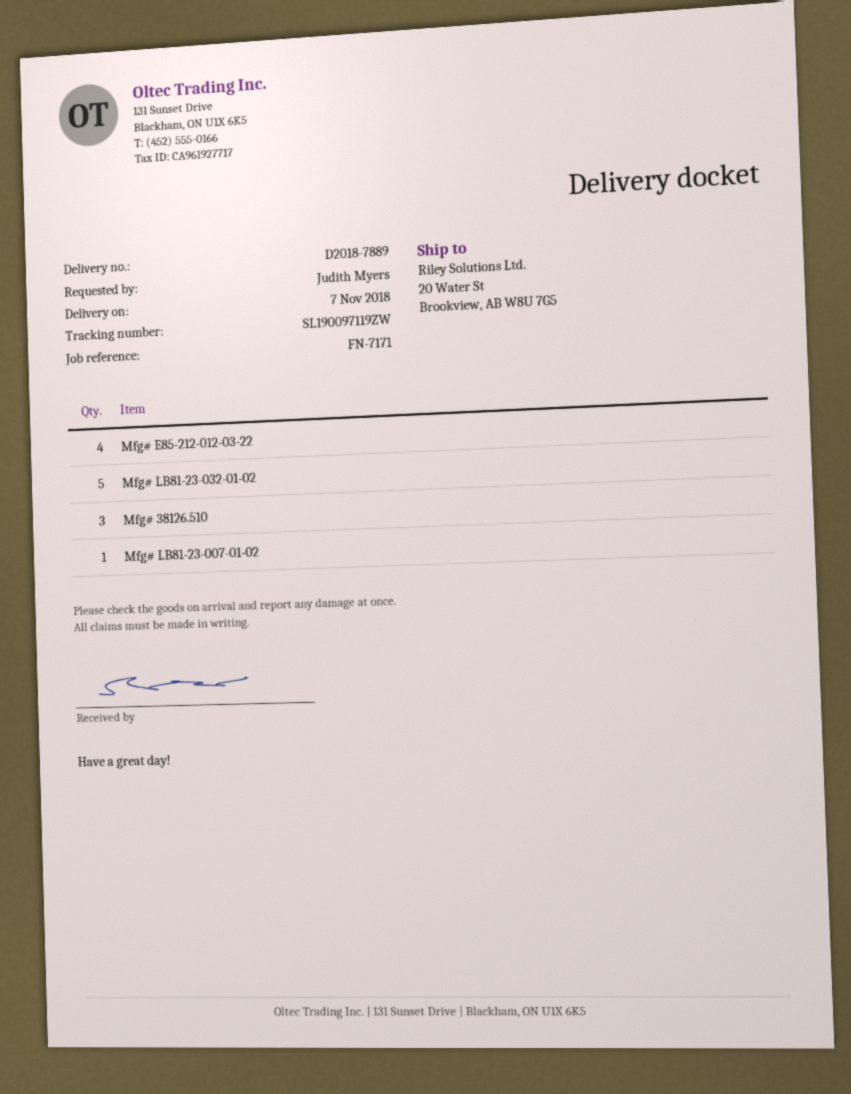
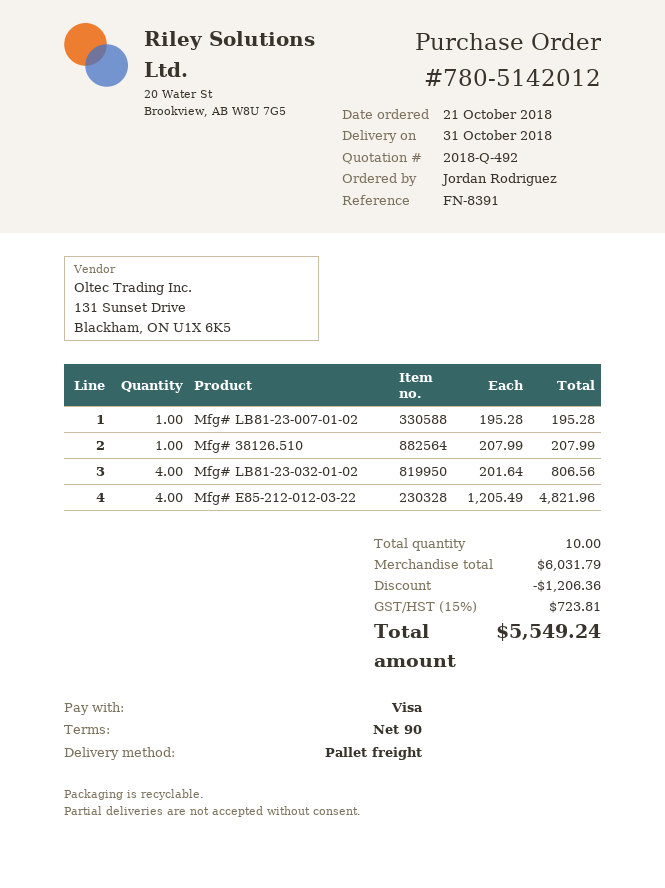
delivery date: 2018-11-07 -> 2018-10-31
reference: FN-7171 -> FN-8391
ordered by: Judith Myers -> Jordan Rodriguez
Mfg# LB81-23-032-01-02: 5 -> 4
Mfg# 38126.510: 3 -> 1

